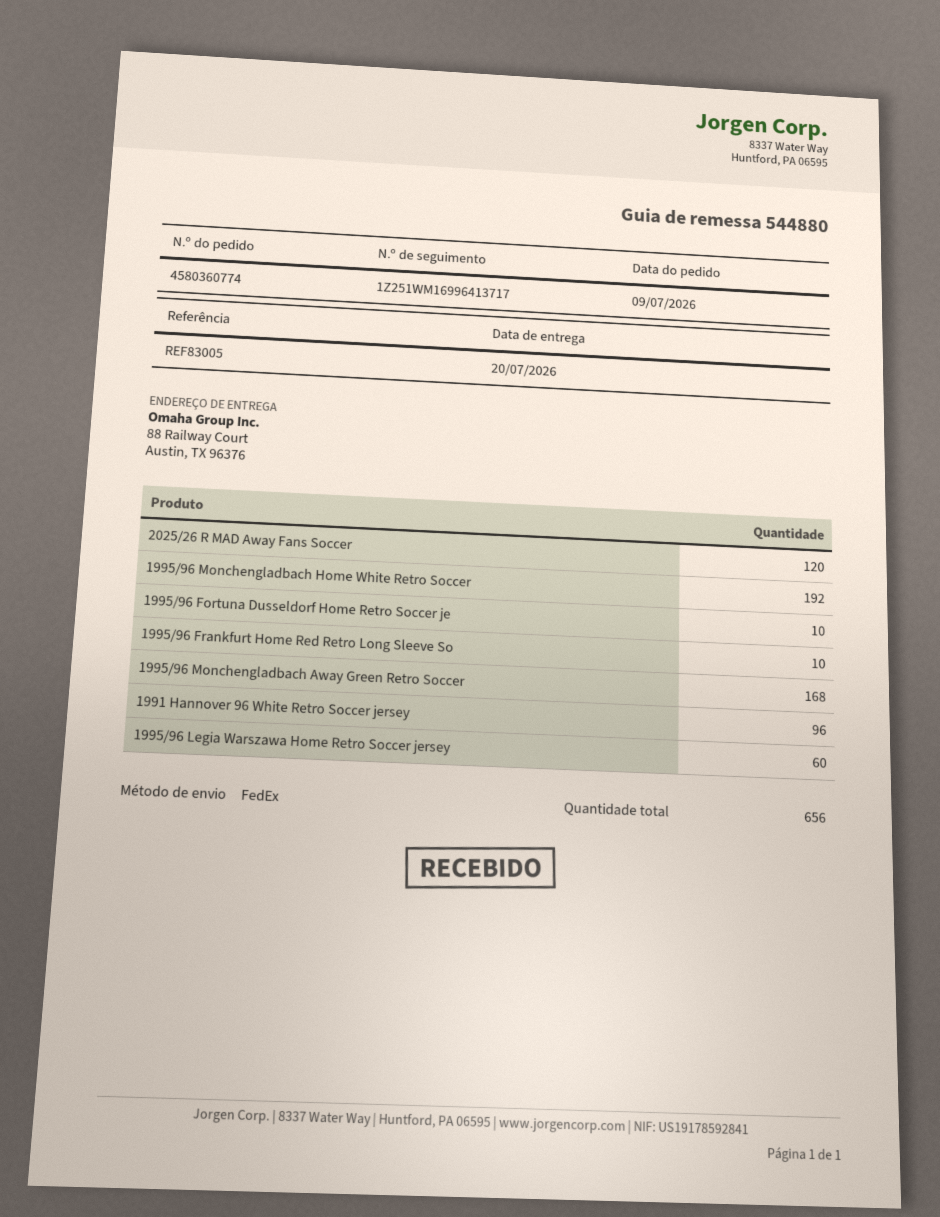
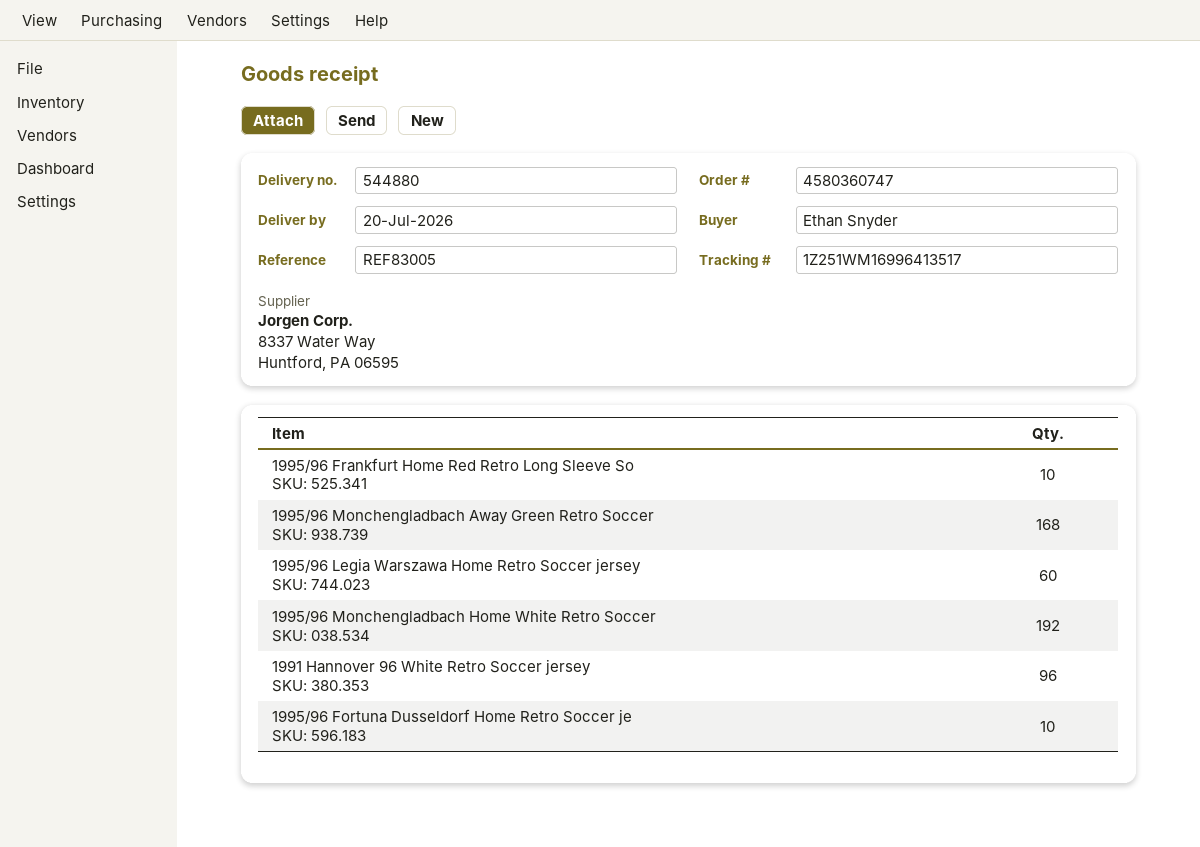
order number: 4580360774 -> 4580360747
tracking number: 1Z251WM16996413717 -> 1Z251WM16996413517
2025/26 R MAD Away Fans Soccer: 120 -> none

